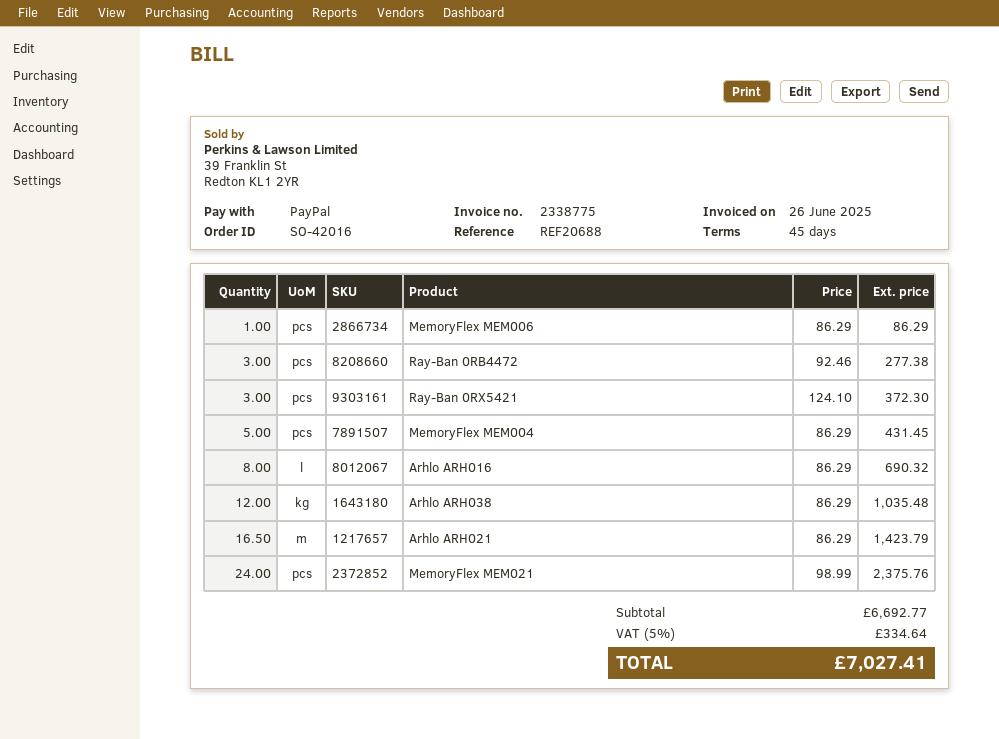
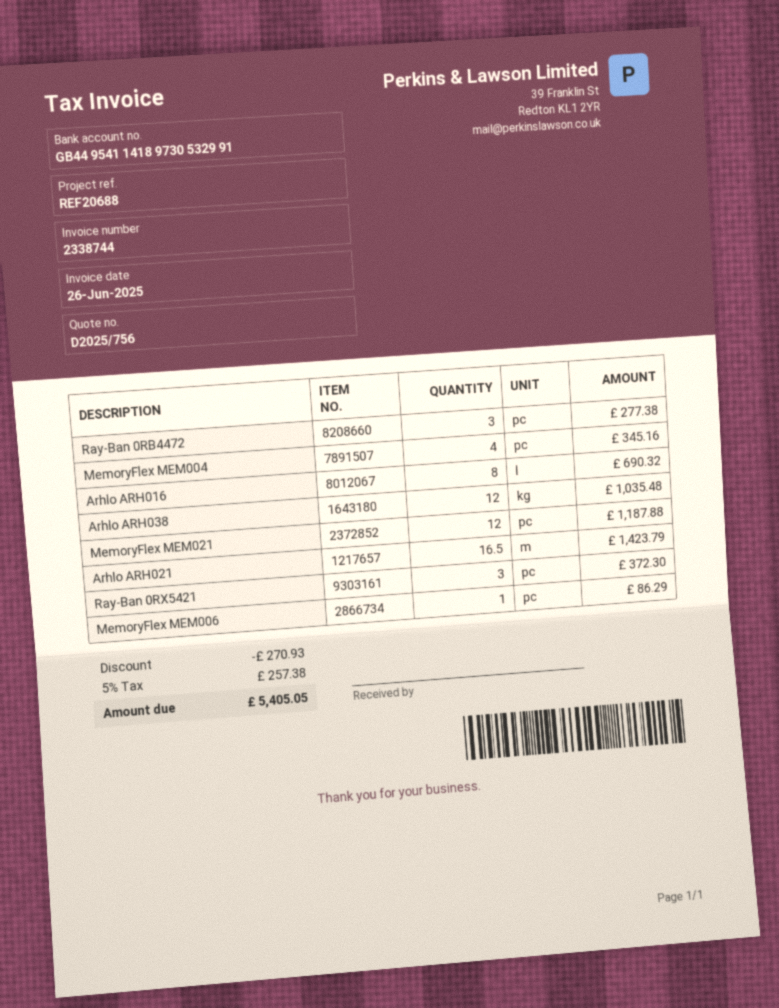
invoice number: 2338775 -> 2338744
MemoryFlex MEM004: 5 for 431.45 -> 4 for 345.16
MemoryFlex MEM021: 24 for 2375.76 -> 12 for 1187.88
discount: none -> 270.93
tax: 5% = 334.64 -> 5% = 257.38
total: 7027.41 -> 5405.05

